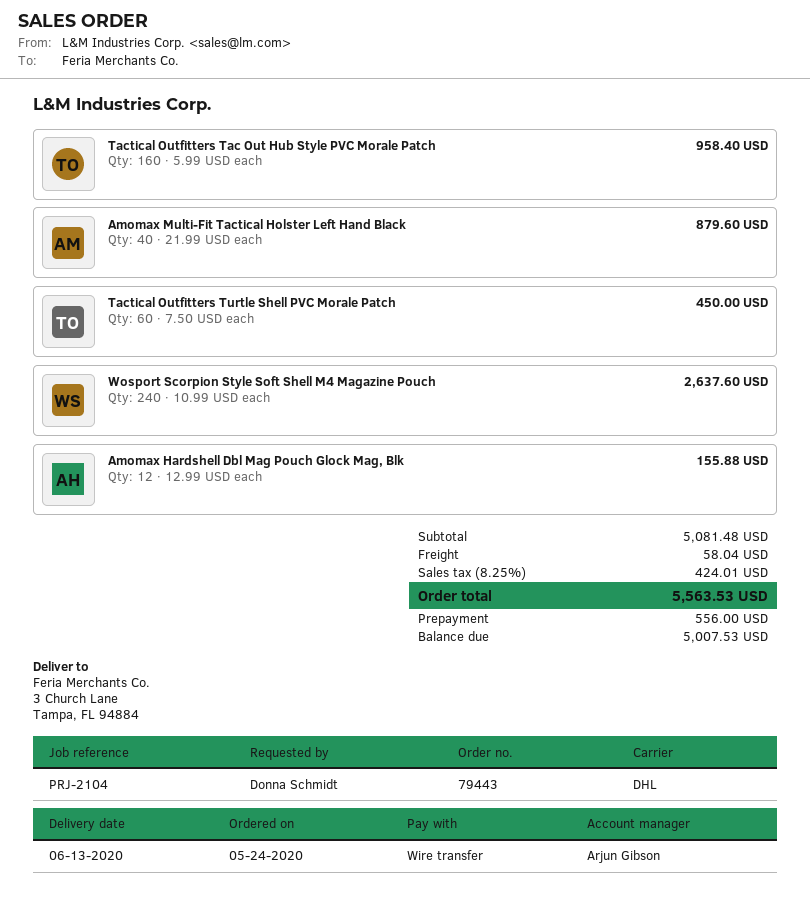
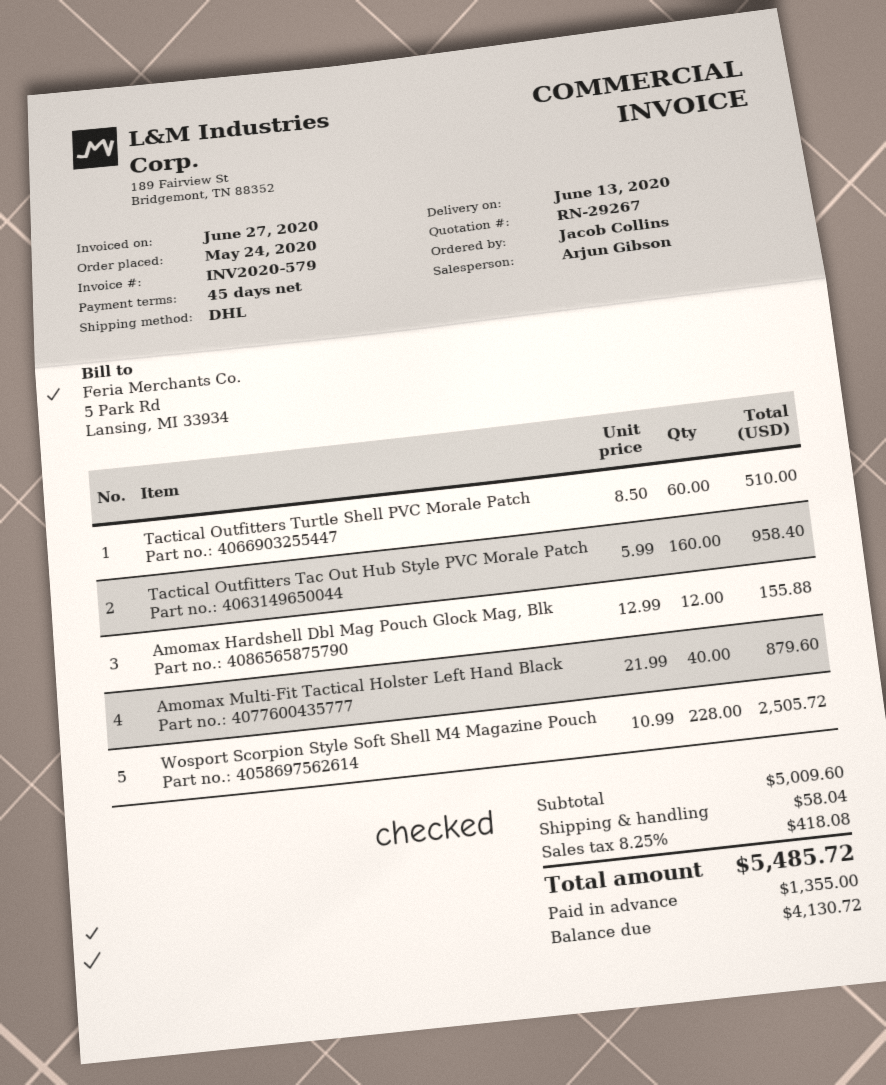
ordered by: Donna Schmidt -> Jacob Collins
Tactical Outfitters Turtle Shell PVC Morale Patch: 60 x 7.50 = 450.00 -> 60 x 8.50 = 510.00
Wosport Scorpion Style Soft Shell M4 Magazine Pouch: 240 x 10.99 = 2637.60 -> 228 x 10.99 = 2505.72
subtotal: 5081.48 -> 5009.60
tax: 8.25% = 424.01 -> 8.25% = 418.08
total: 5563.53 -> 5485.72
deposit: 556.00 -> 1355.00
balance: 5007.53 -> 4130.72

